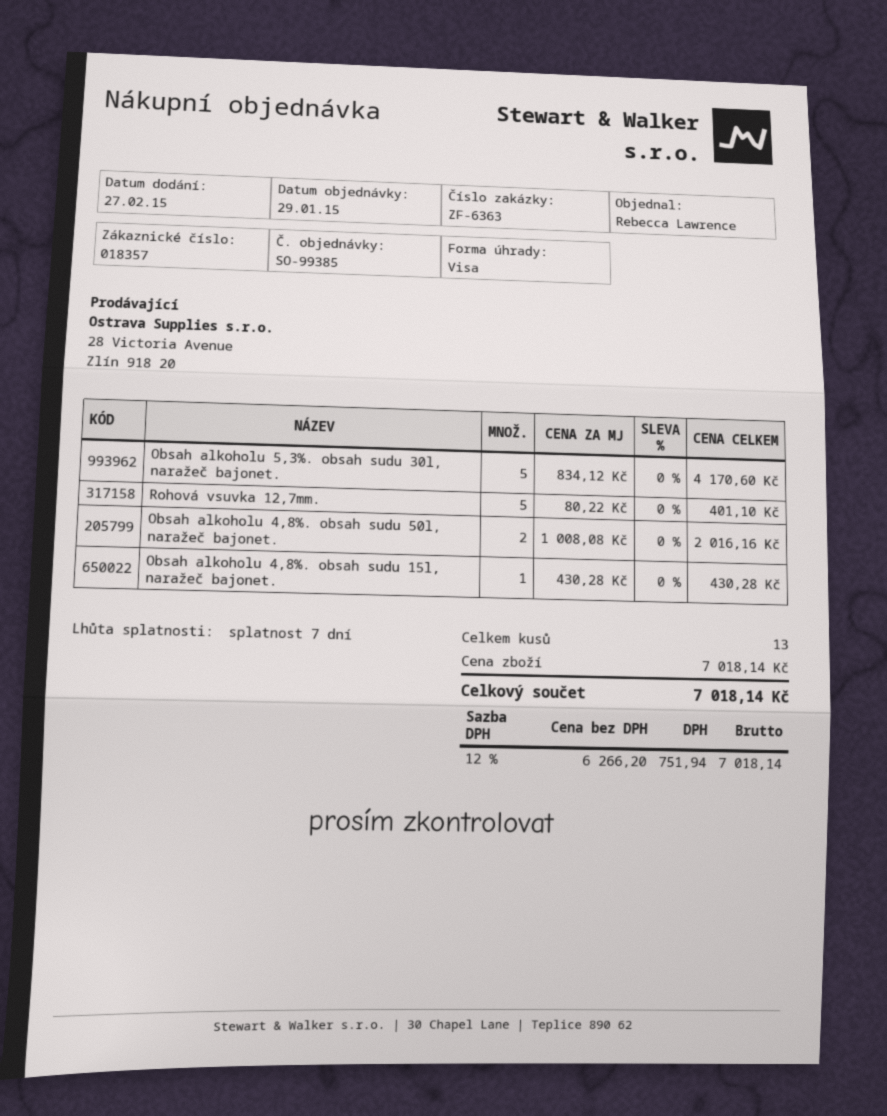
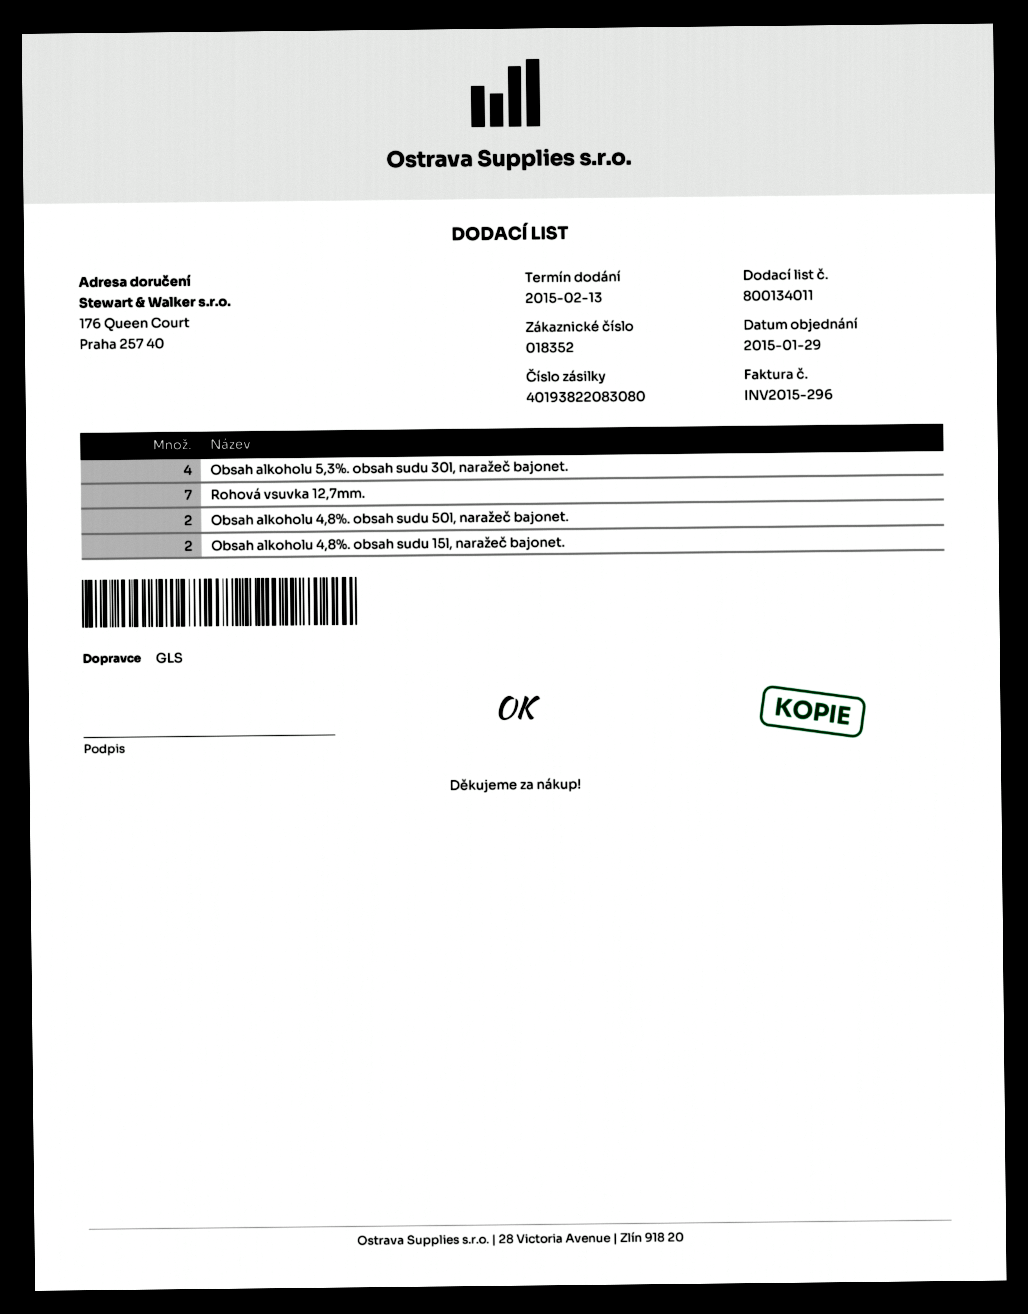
delivery date: 2015-02-27 -> 2015-02-13
customer number: 018357 -> 018352
Obsah alkoholu 5,3%. obsah sudu 30l, naražeč bajonet.: 5 -> 4
Rohová vsuvka 12,7mm.: 5 -> 7
Obsah alkoholu 4,8%. obsah sudu 15l, naražeč bajonet.: 1 -> 2

